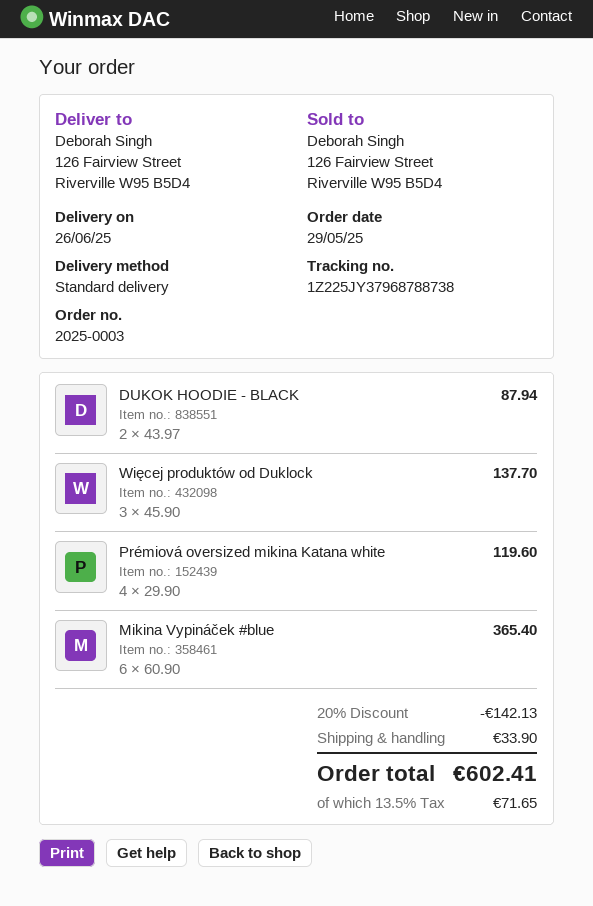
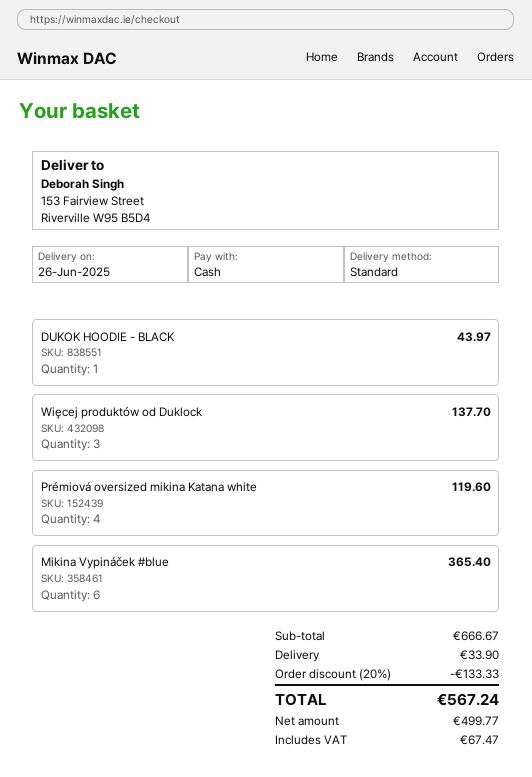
ship to: 126 Fairview Street, Riverville W95 B5D4 -> 153 Fairview Street, Riverville W95 B5D4
DUKOK HOODIE - BLACK: 2 for 87.94 -> 1 for 43.97
discount: 20% = 142.13 -> 20% = 133.33
tax: 71.65 -> 67.47
total: 602.41 -> 567.24

